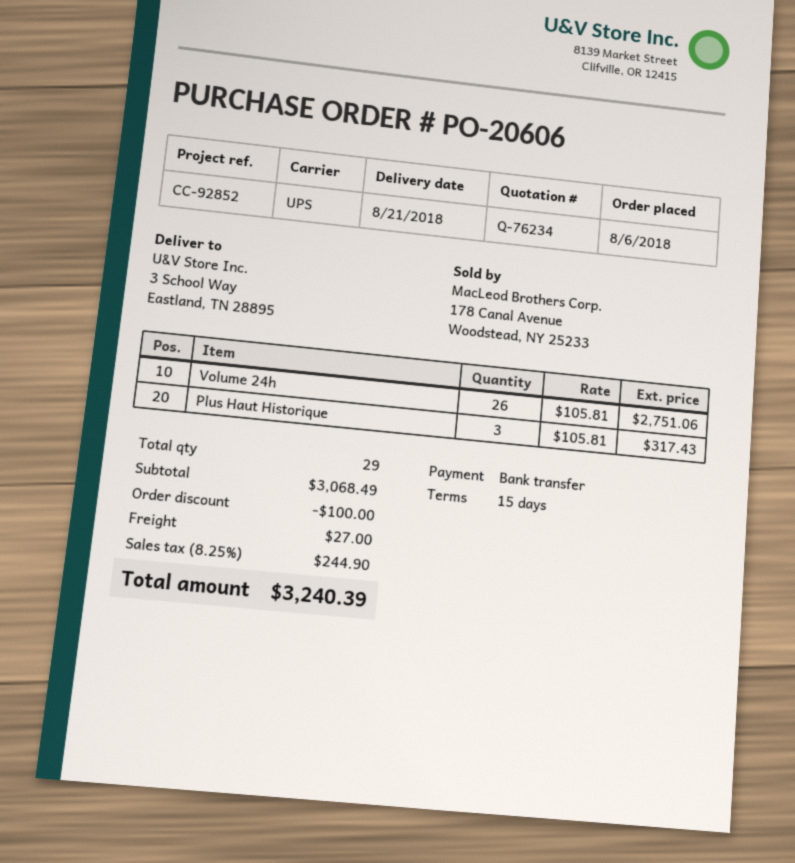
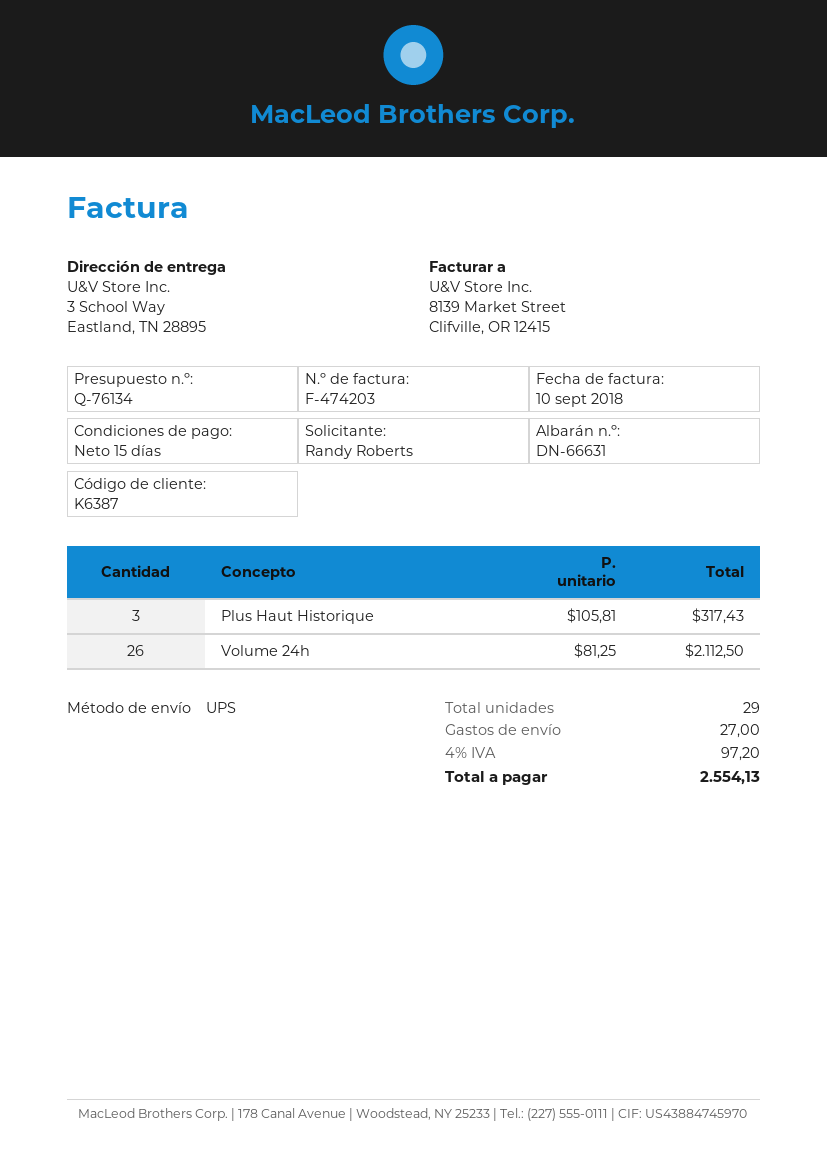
quote number: Q-76234 -> Q-76134
Volume 24h: 26 x 105.81 = 2751.06 -> 26 x 81.25 = 2112.50
discount: 100.00 -> none
tax: 8.25% = 244.90 -> 4% = 97.20
total: 3240.39 -> 2554.13

